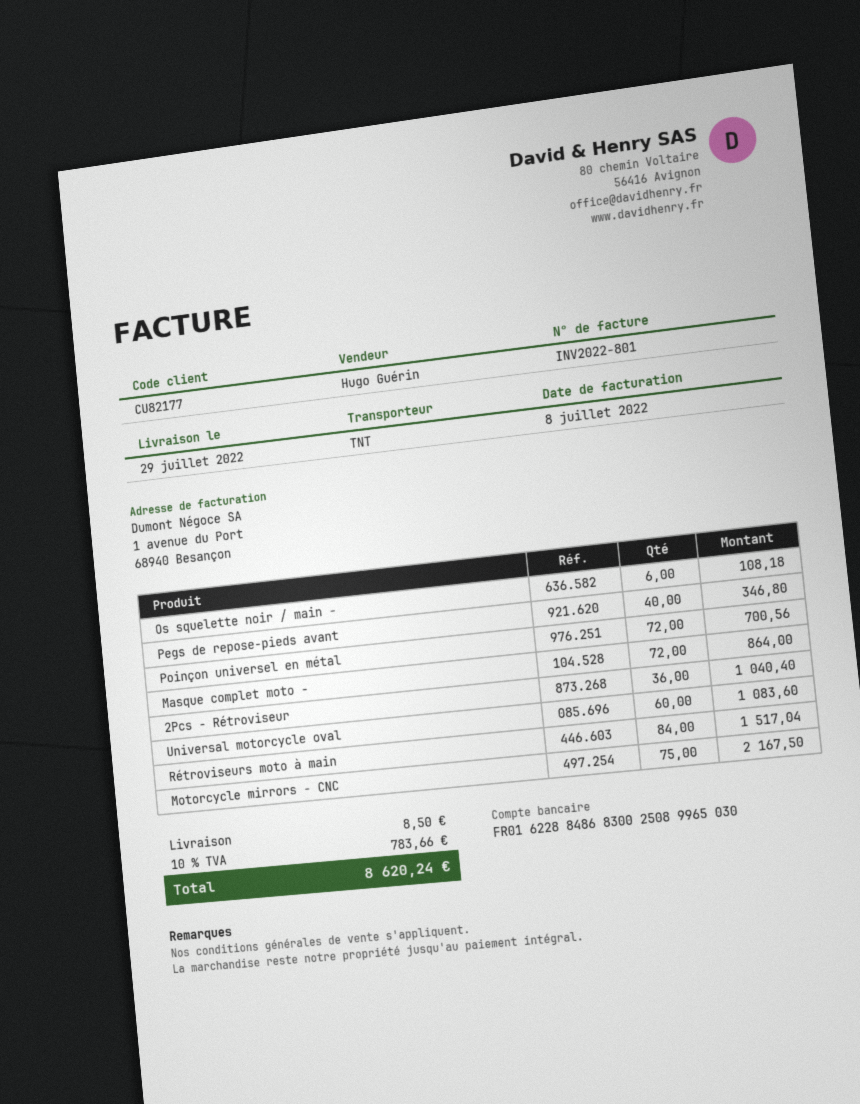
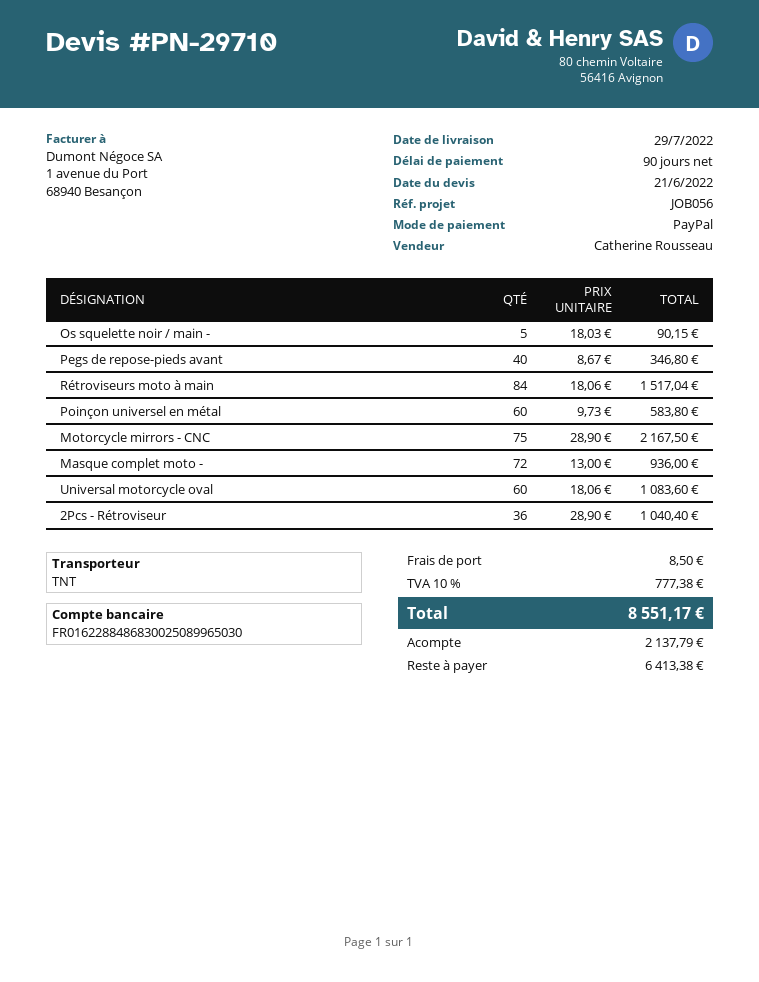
sales rep: Hugo Guérin -> Catherine Rousseau
Os squelette noir / main -: 6 for 108.18 -> 5 for 90.15
Poinçon universel en métal: 72 for 700.56 -> 60 for 583.80
Masque complet moto -: 72 for 864.00 -> 72 for 936.00
tax: 10% = 783.66 -> 10% = 777.38
total: 8620.24 -> 8551.17

